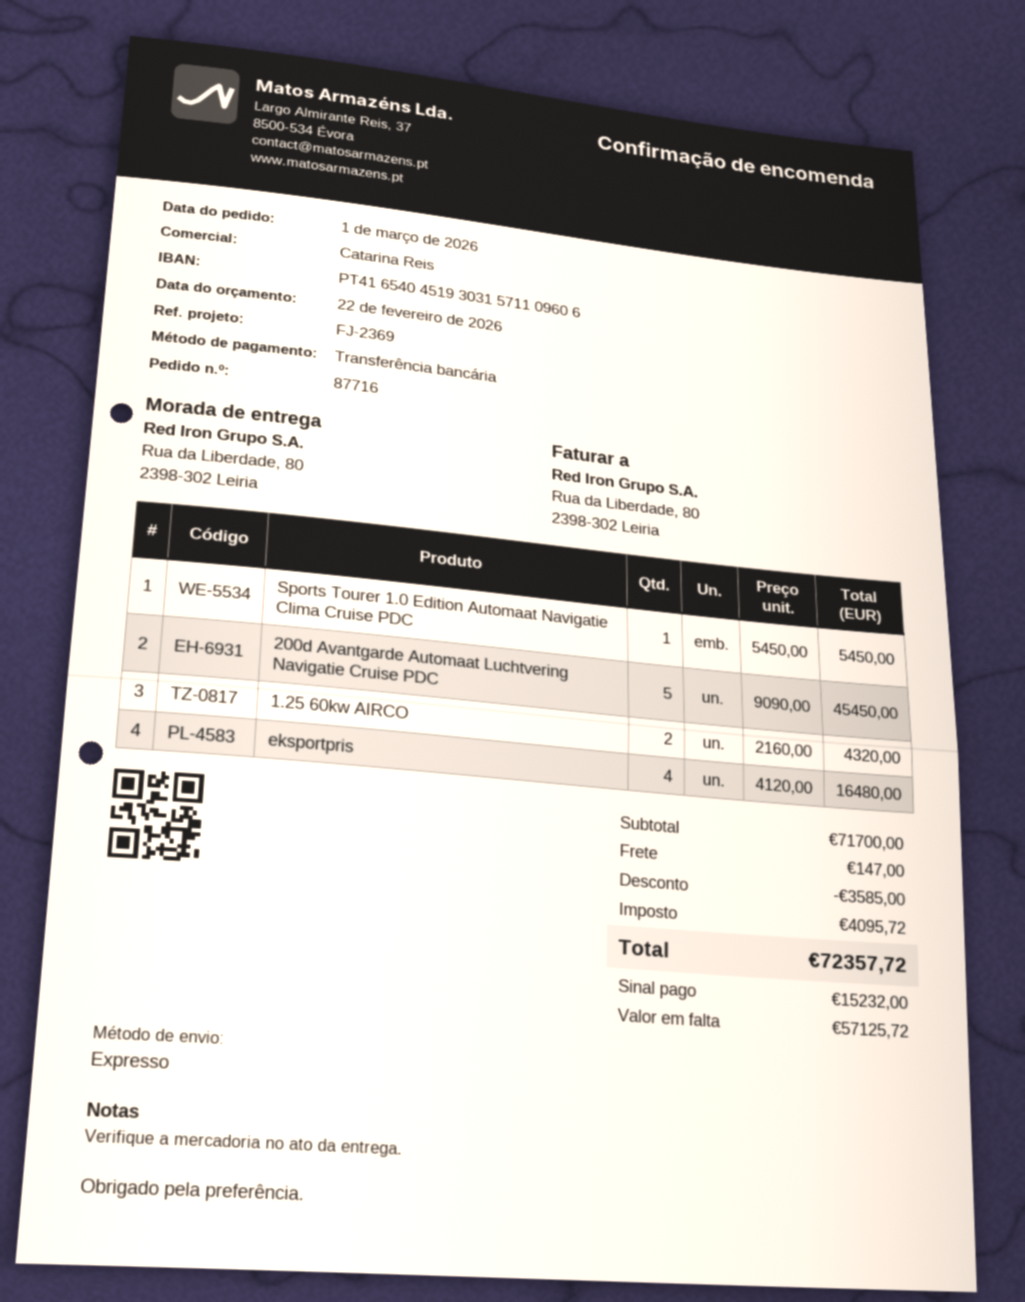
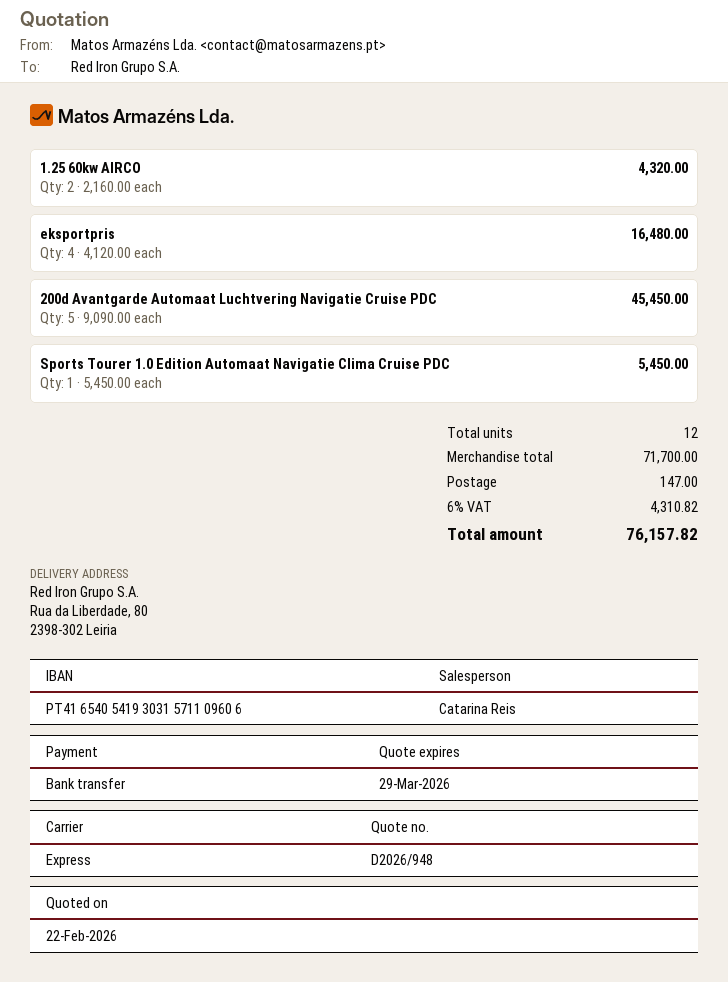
bank account: PT41654045193031571109606 -> PT41654054193031571109606
discount: 3585.00 -> none
tax: 4095.72 -> 4310.82
total: 72357.72 -> 76157.82

